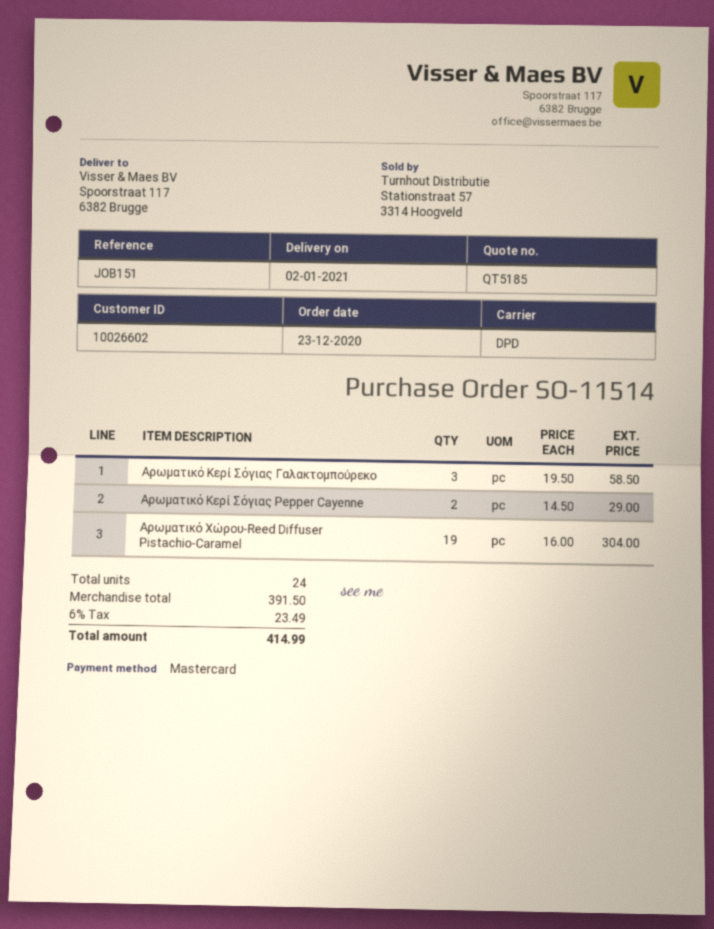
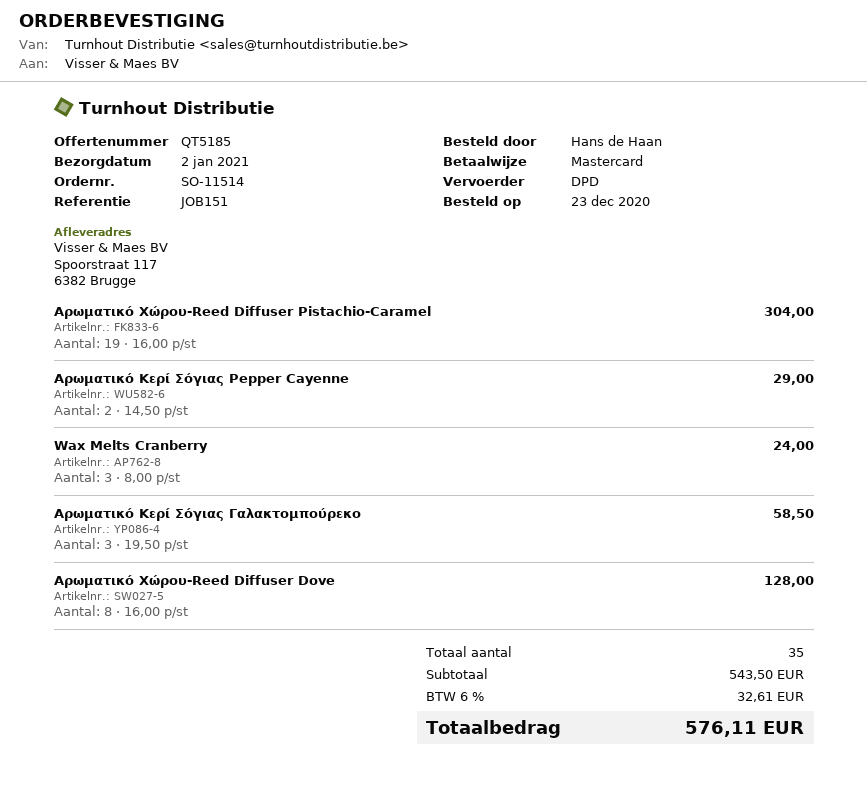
Wax Melts Cranberry: none -> 3 x 8.00 = 24.00
Αρωματικό Χώρου-Reed Diffuser Dove: none -> 8 x 16.00 = 128.00
total quantity: 24 -> 35
subtotal: 391.50 -> 543.50
tax: 6% = 23.49 -> 6% = 32.61
total: 414.99 -> 576.11

